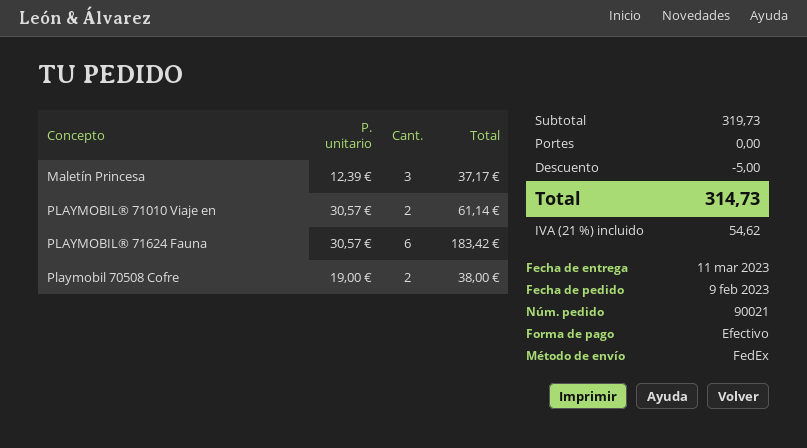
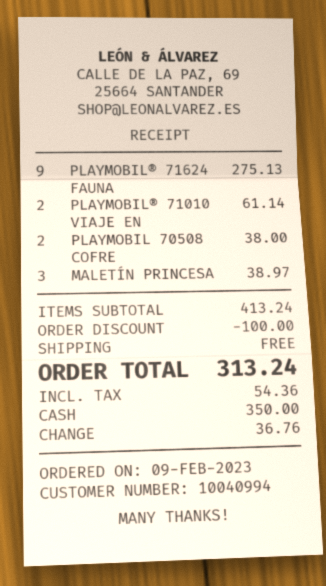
Maletín Princesa: 3 for 37.17 -> 3 for 38.97
PLAYMOBIL® 71624 Fauna: 6 for 183.42 -> 9 for 275.13
subtotal: 319.73 -> 413.24
discount: 5.00 -> 100.00
tax: 54.62 -> 54.36
total: 314.73 -> 313.24

